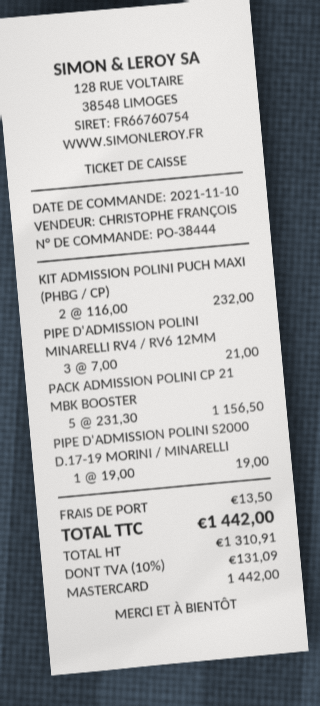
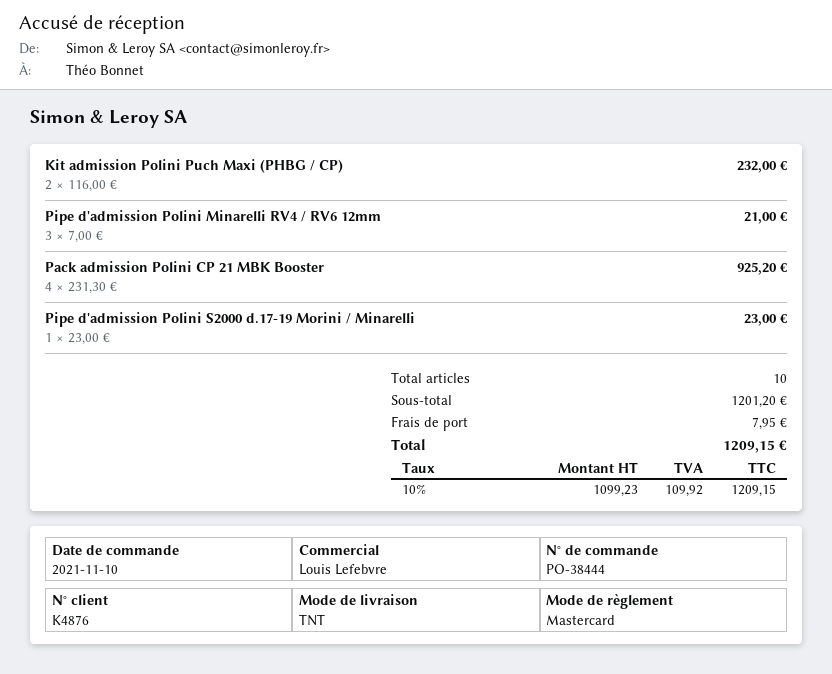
sales rep: CHRISTOPHE FRANÇOIS -> Louis Lefebvre
PACK ADMISSION POLINI CP 21 MBK BOOSTER: 5 x 231.30 = 1156.50 -> 4 x 231.30 = 925.20
PIPE D'ADMISSION POLINI S2000 D.17-19 MORINI / MINARELLI: 1 x 19.00 = 19.00 -> 1 x 23.00 = 23.00
shipping: 13.50 -> 7.95
net: 1310.91 -> 1099.23
tax: 10% = 131.09 -> 10% = 109.92
total: 1442.00 -> 1209.15

